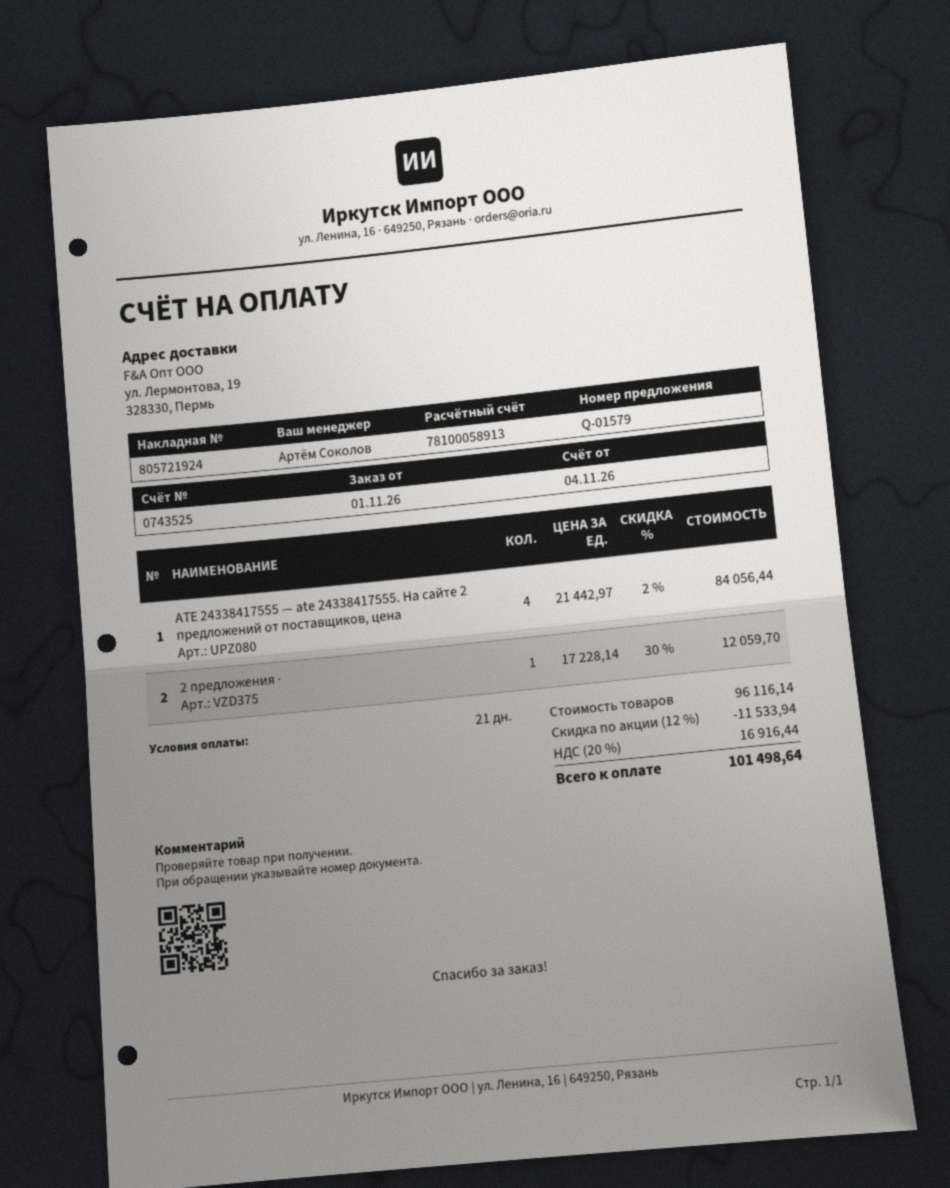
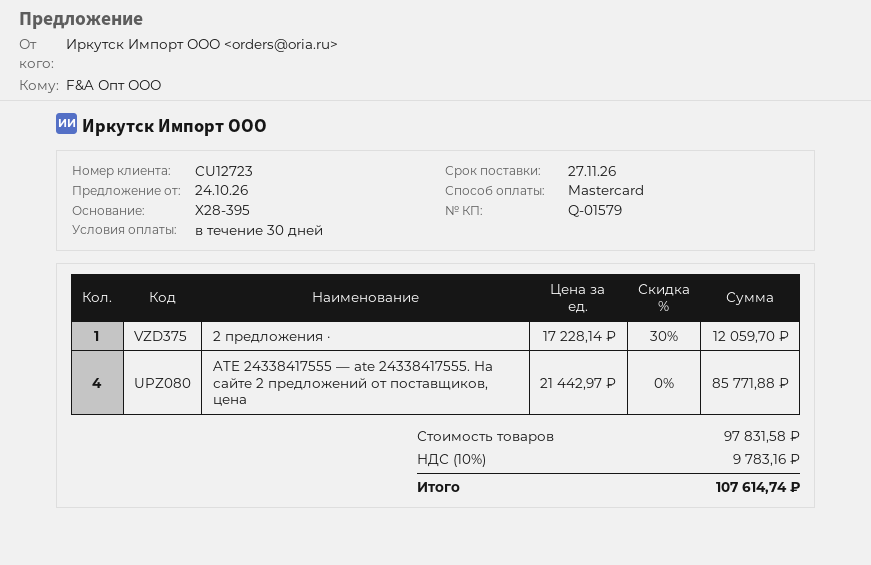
payment terms: 21 days -> 30 days
ATE 24338417555 — ate 24338417555. На сайте 2 предложений от поставщиков, цена: 4 x 21442.97 - 2% = 84056.44 -> 4 x 21442.97 = 85771.88
subtotal: 96116.14 -> 97831.58
discount: 12% = 11533.94 -> none
tax: 20% = 16916.44 -> 10% = 9783.16
total: 101498.64 -> 107614.74

